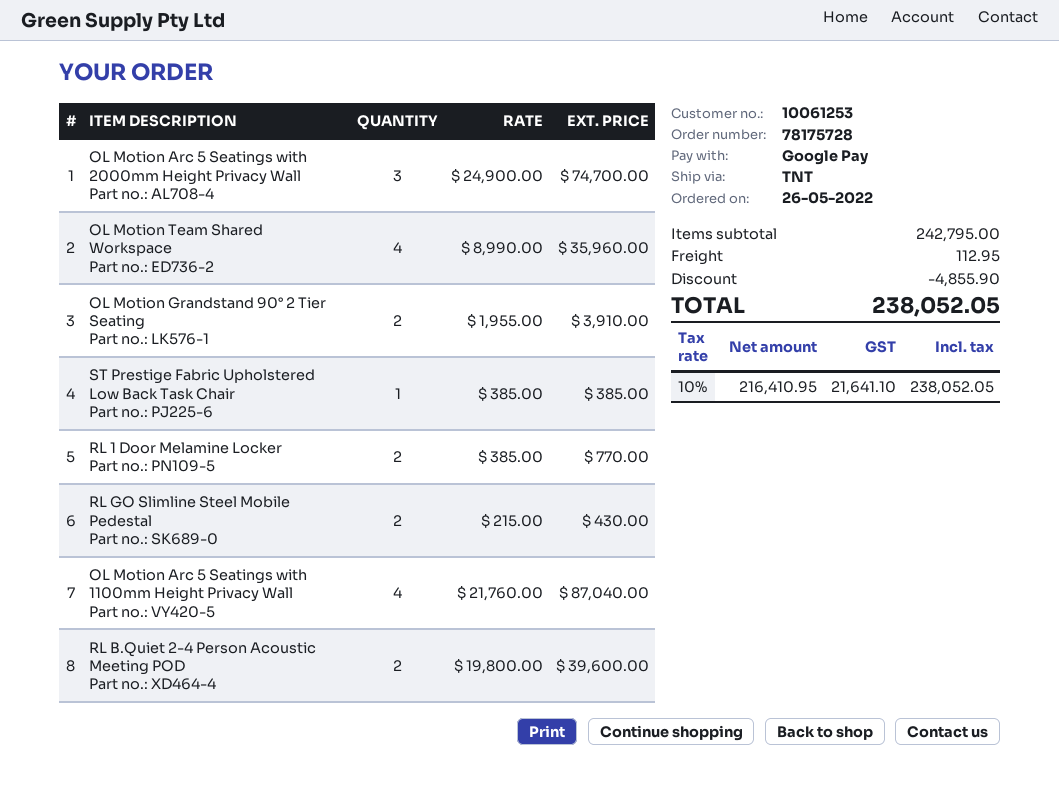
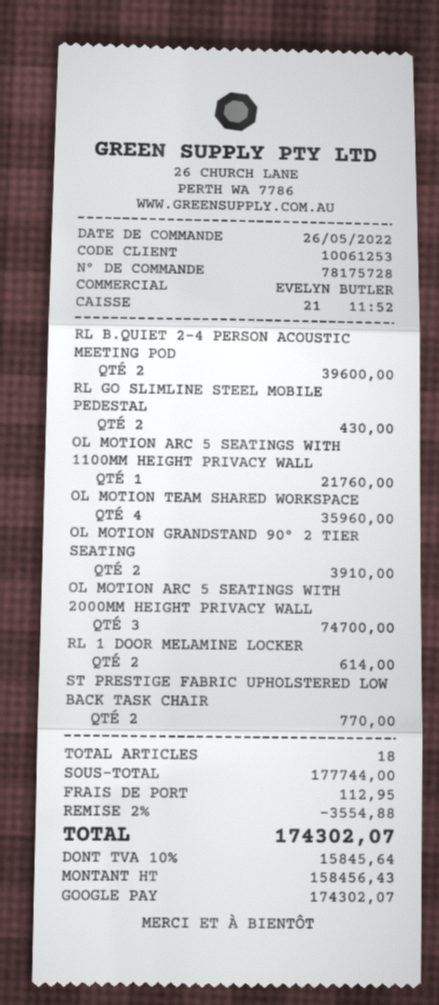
ST Prestige Fabric Upholstered Low Back Task Chair: 1 for 385.00 -> 2 for 770.00
RL 1 Door Melamine Locker: 2 for 770.00 -> 2 for 614.00
OL Motion Arc 5 Seatings with 1100mm Height Privacy Wall: 4 for 87040.00 -> 1 for 21760.00
subtotal: 242795.00 -> 177744.00
discount: 4855.90 -> 3554.88
net: 216410.95 -> 158456.43
tax: 10% = 21641.10 -> 10% = 15845.64
total: 238052.05 -> 174302.07

